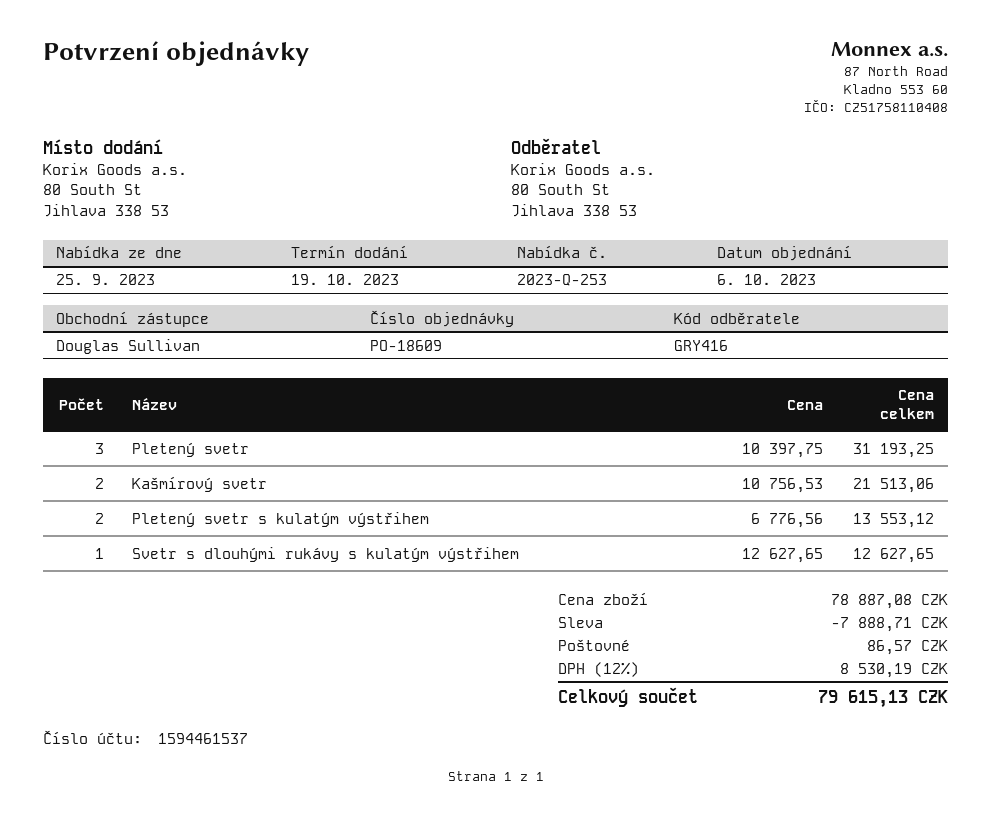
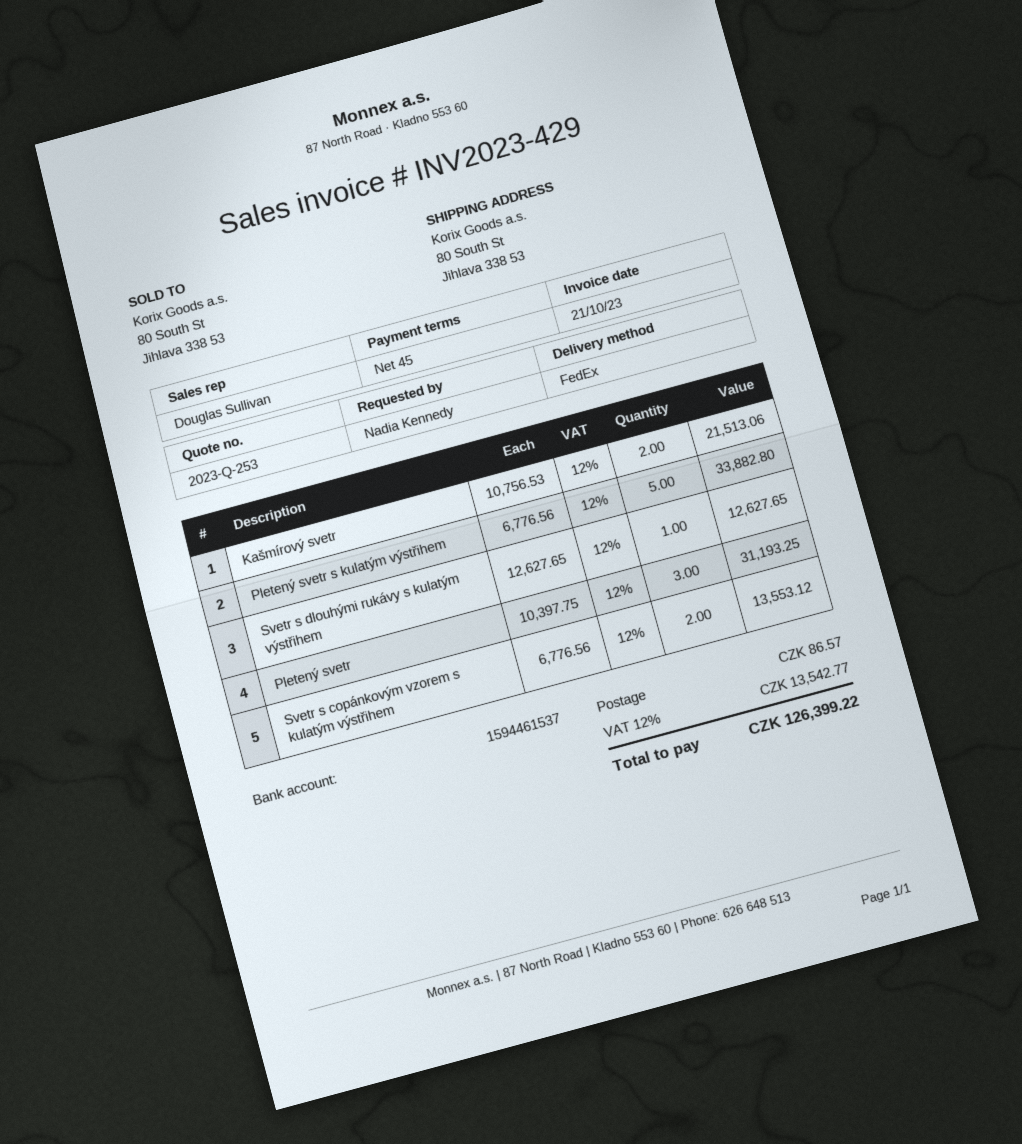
Pletený svetr s kulatým výstřihem: 2 x 6776.56 = 13553.12 -> 5 x 6776.56 = 33882.80
Svetr s copánkovým vzorem s kulatým výstřihem: none -> 2 x 6776.56 = 13553.12
discount: 7888.71 -> none
tax: 12% = 8530.19 -> 12% = 13542.77
total: 79615.13 -> 126399.22

